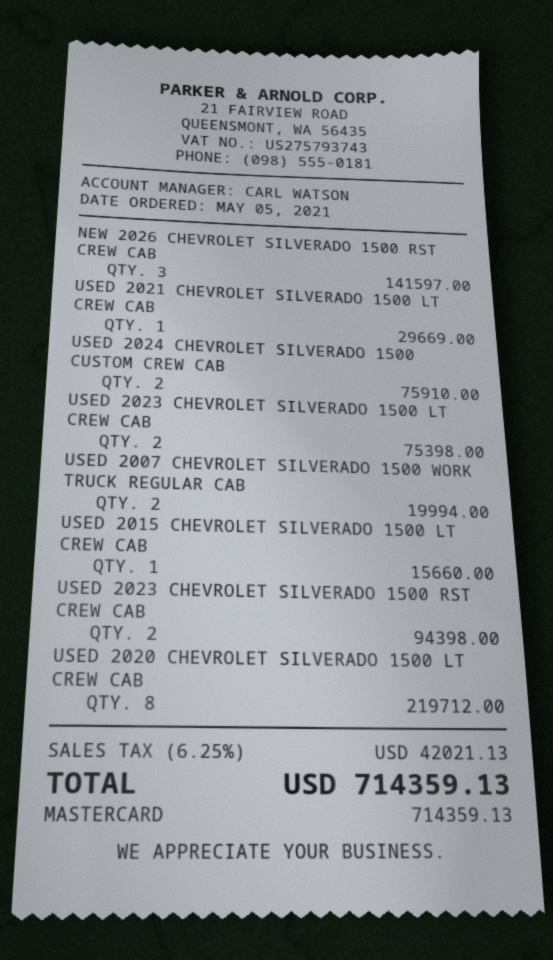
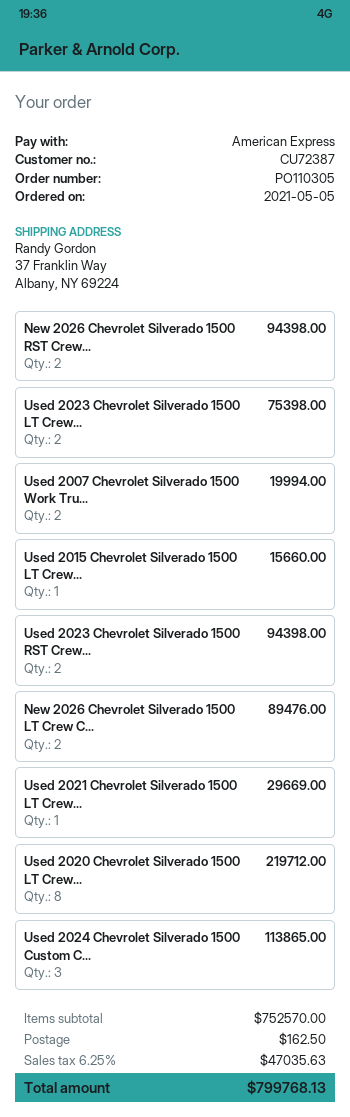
payment method: Mastercard -> American Express
NEW 2026 CHEVROLET SILVERADO 1500 RST CREW CAB: 3 for 141597.00 -> 2 for 94398.00
USED 2024 CHEVROLET SILVERADO 1500 CUSTOM CREW CAB: 2 for 75910.00 -> 3 for 113865.00
New 2026 Chevrolet Silverado 1500 LT Crew C...: none -> 2 for 89476.00
shipping: none -> 162.50
tax: 6.25% = 42021.13 -> 6.25% = 47035.63
total: 714359.13 -> 799768.13

